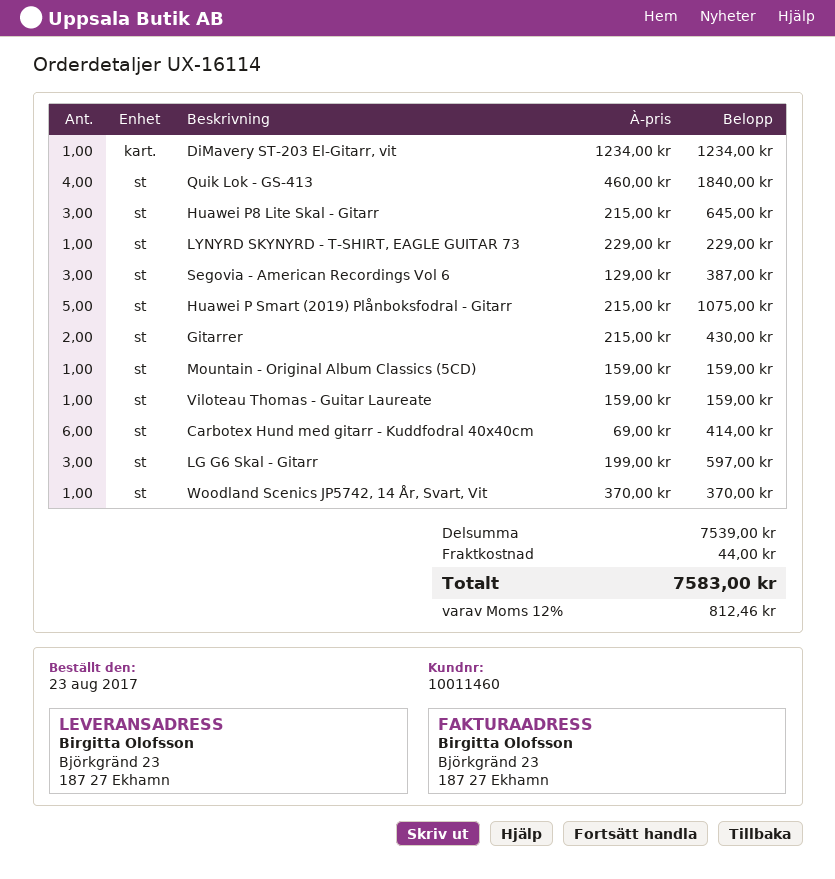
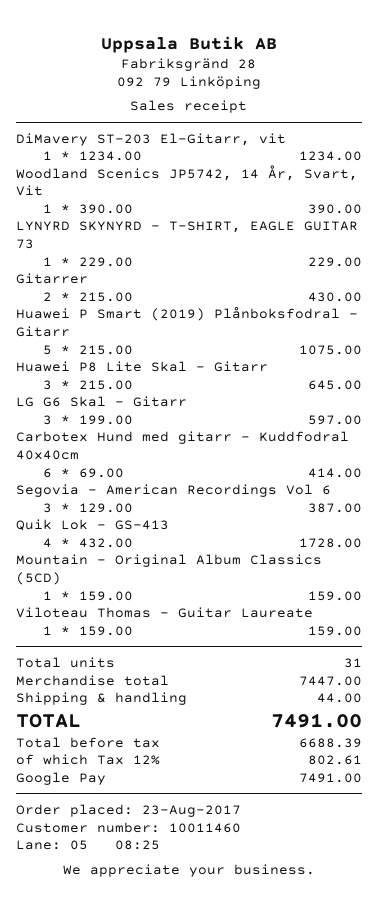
Quik Lok - GS-413: 4 x 460.00 = 1840.00 -> 4 x 432.00 = 1728.00
Woodland Scenics JP5742, 14 År, Svart, Vit: 1 x 370.00 = 370.00 -> 1 x 390.00 = 390.00
subtotal: 7539.00 -> 7447.00
tax: 12% = 812.46 -> 12% = 802.61
total: 7583.00 -> 7491.00

